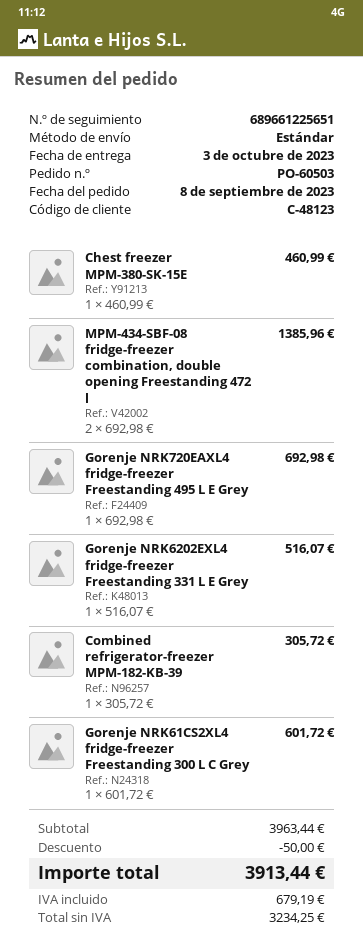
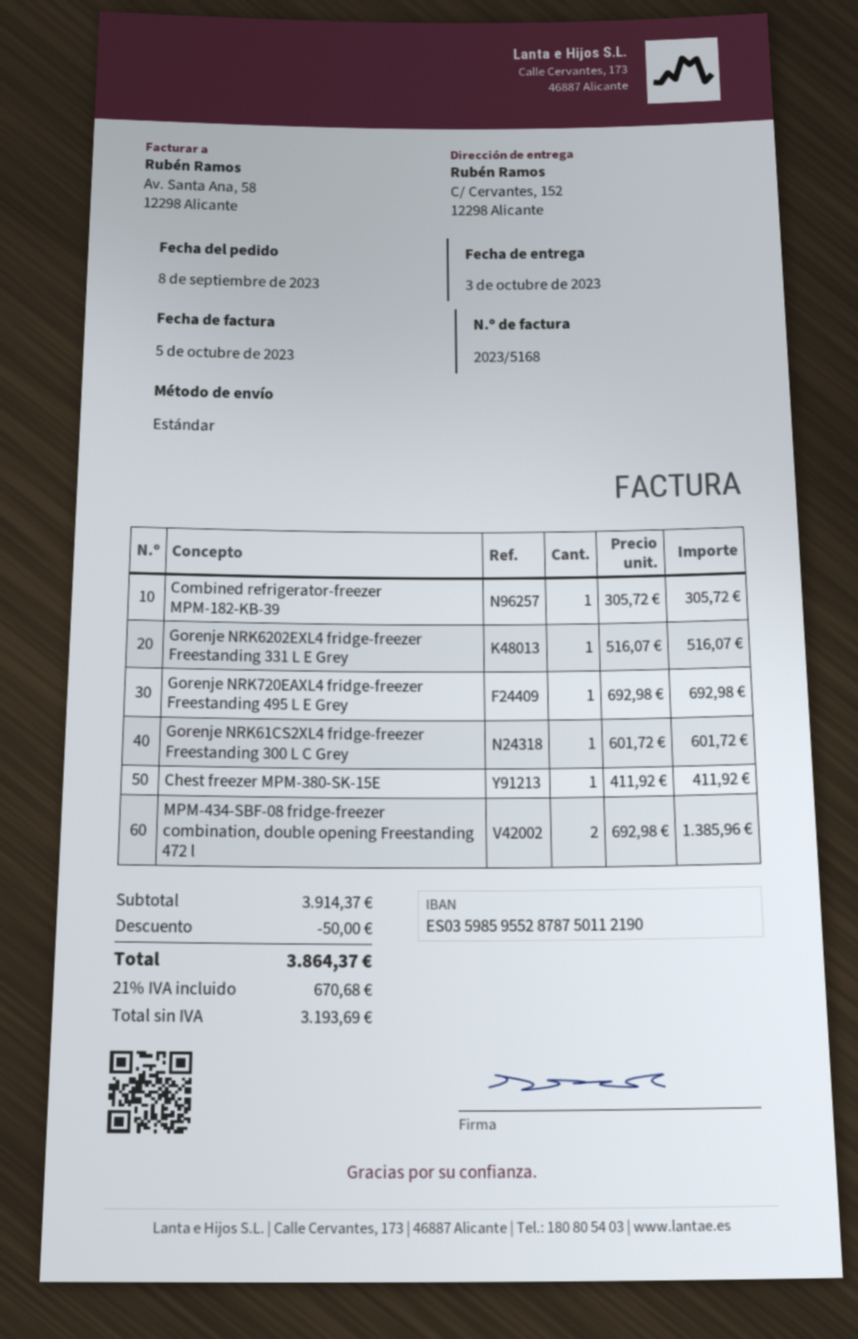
Chest freezer MPM-380-SK-15E: 1 x 460.99 = 460.99 -> 1 x 411.92 = 411.92
subtotal: 3963.44 -> 3914.37
net: 3234.25 -> 3193.69
tax: 679.19 -> 670.68
total: 3913.44 -> 3864.37

